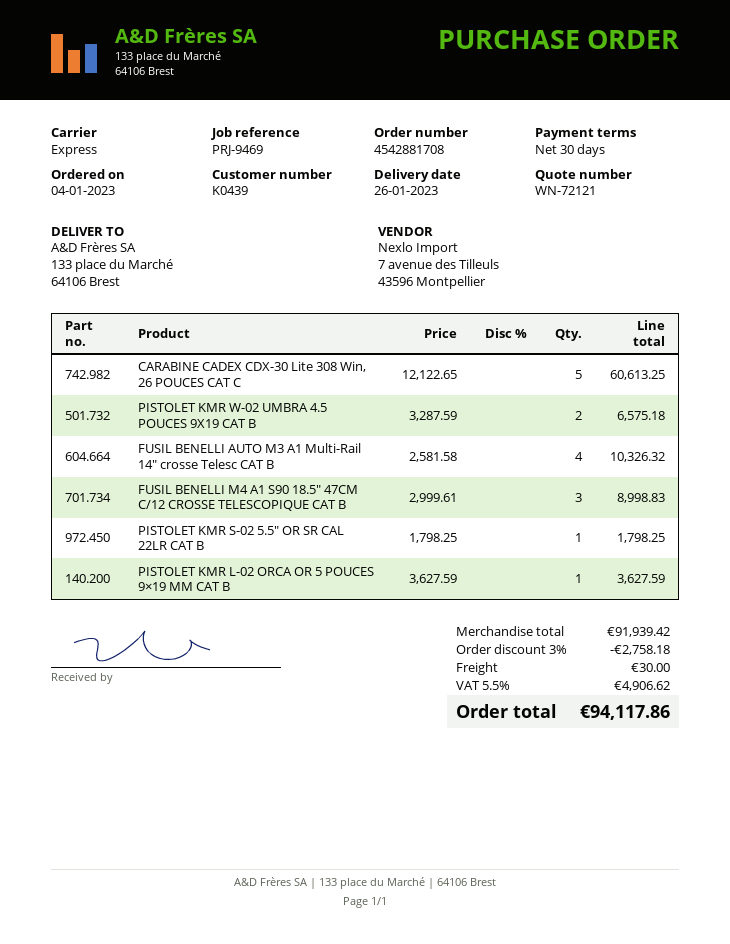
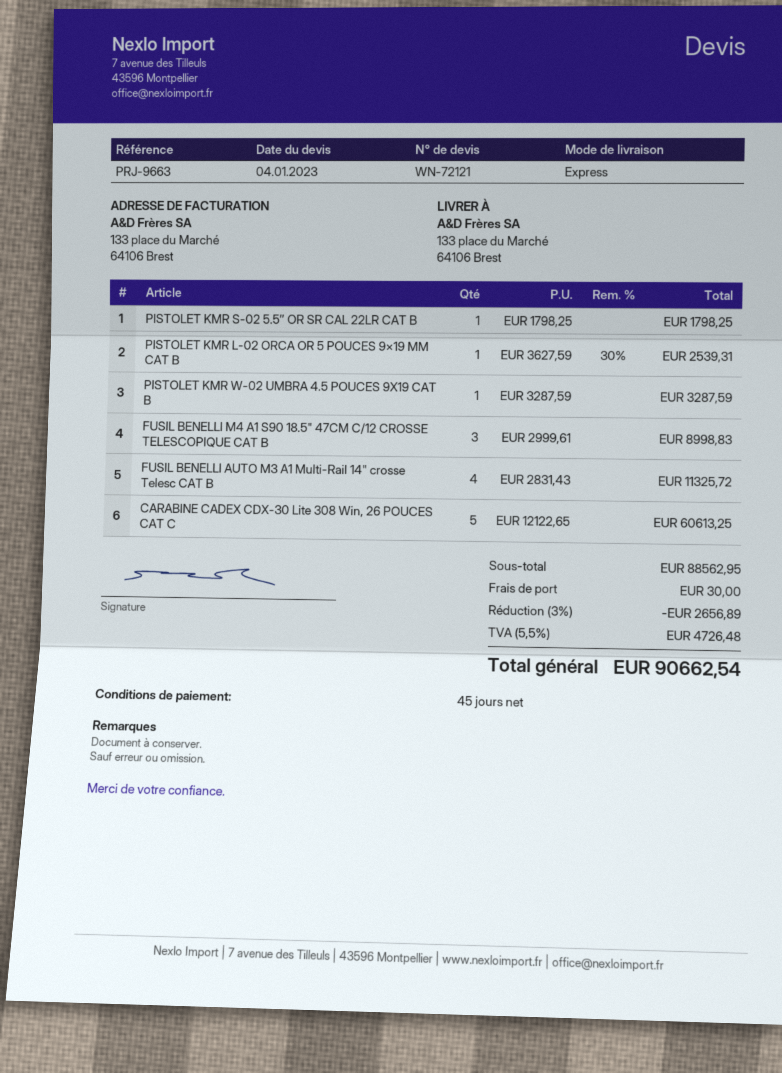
payment terms: 30 days -> 45 days
reference: PRJ-9469 -> PRJ-9663
PISTOLET KMR W-02 UMBRA 4.5 POUCES 9X19 CAT B: 2 x 3287.59 = 6575.18 -> 1 x 3287.59 = 3287.59
FUSIL BENELLI AUTO M3 A1 Multi-Rail 14" crosse Telesc CAT B: 4 x 2581.58 = 10326.32 -> 4 x 2831.43 = 11325.72
PISTOLET KMR L-02 ORCA OR 5 POUCES 9×19 MM CAT B: 1 x 3627.59 = 3627.59 -> 1 x 3627.59 - 30% = 2539.31
subtotal: 91939.42 -> 88562.95
discount: 3% = 2758.18 -> 3% = 2656.89
tax: 5.5% = 4906.62 -> 5.5% = 4726.48
total: 94117.86 -> 90662.54

